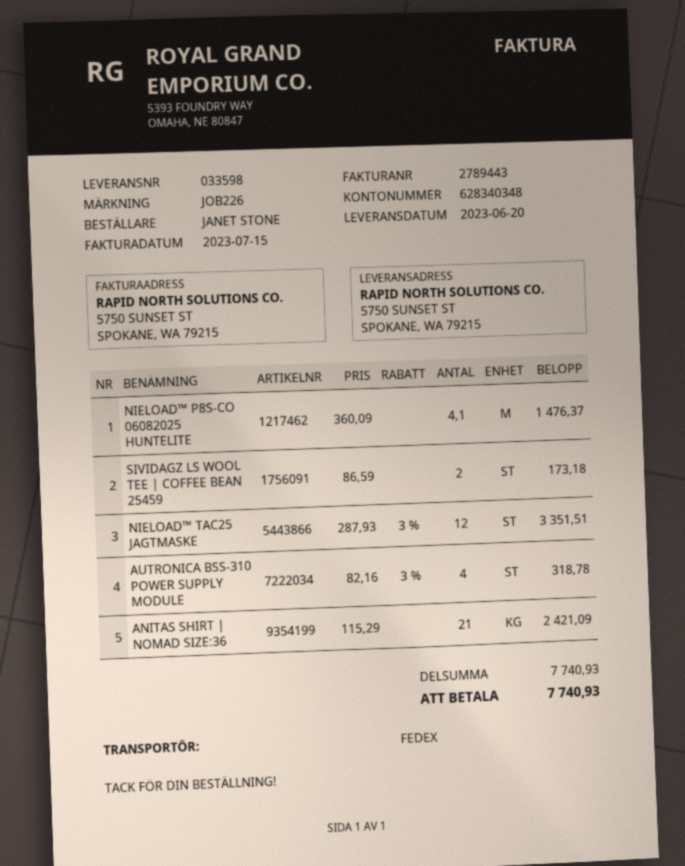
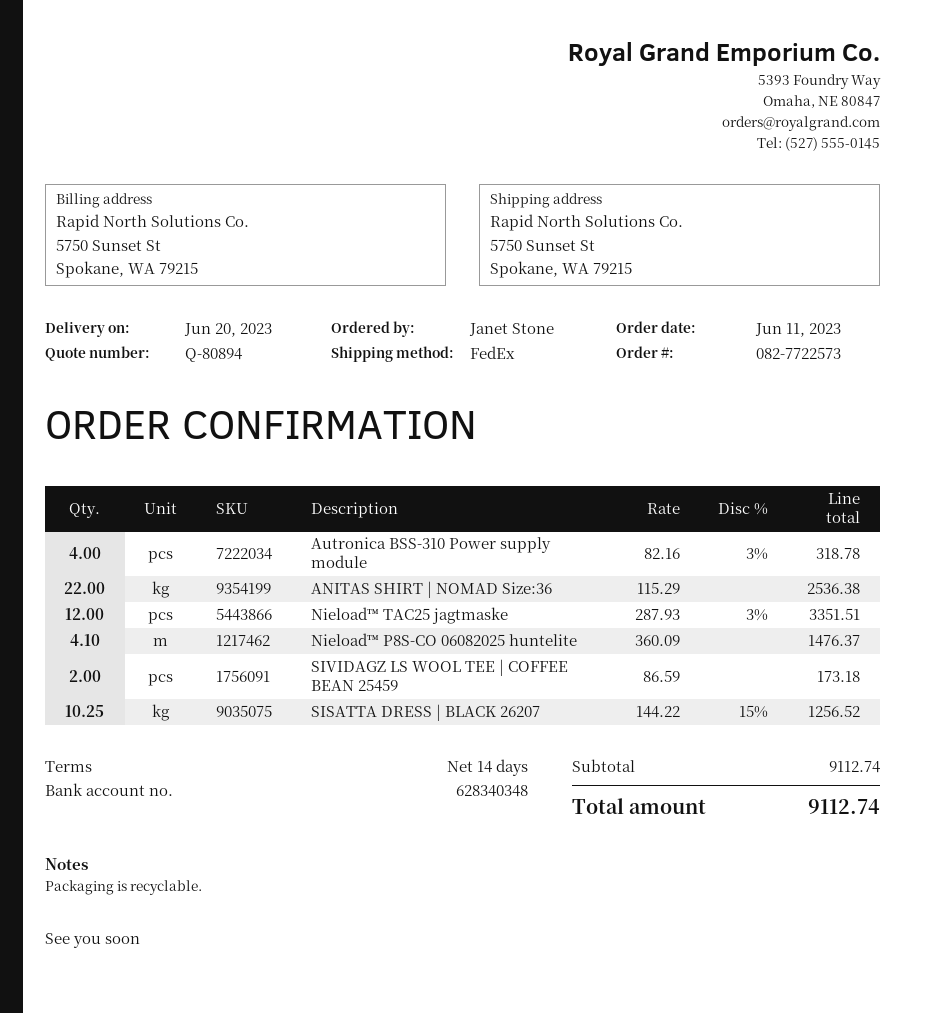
ANITAS SHIRT | NOMAD SIZE:36: 21 x 115.29 = 2421.09 -> 22 x 115.29 = 2536.38
SISATTA DRESS | BLACK 26207: none -> 10.25 x 144.22 - 15% = 1256.52
subtotal: 7740.93 -> 9112.74
total: 7740.93 -> 9112.74

